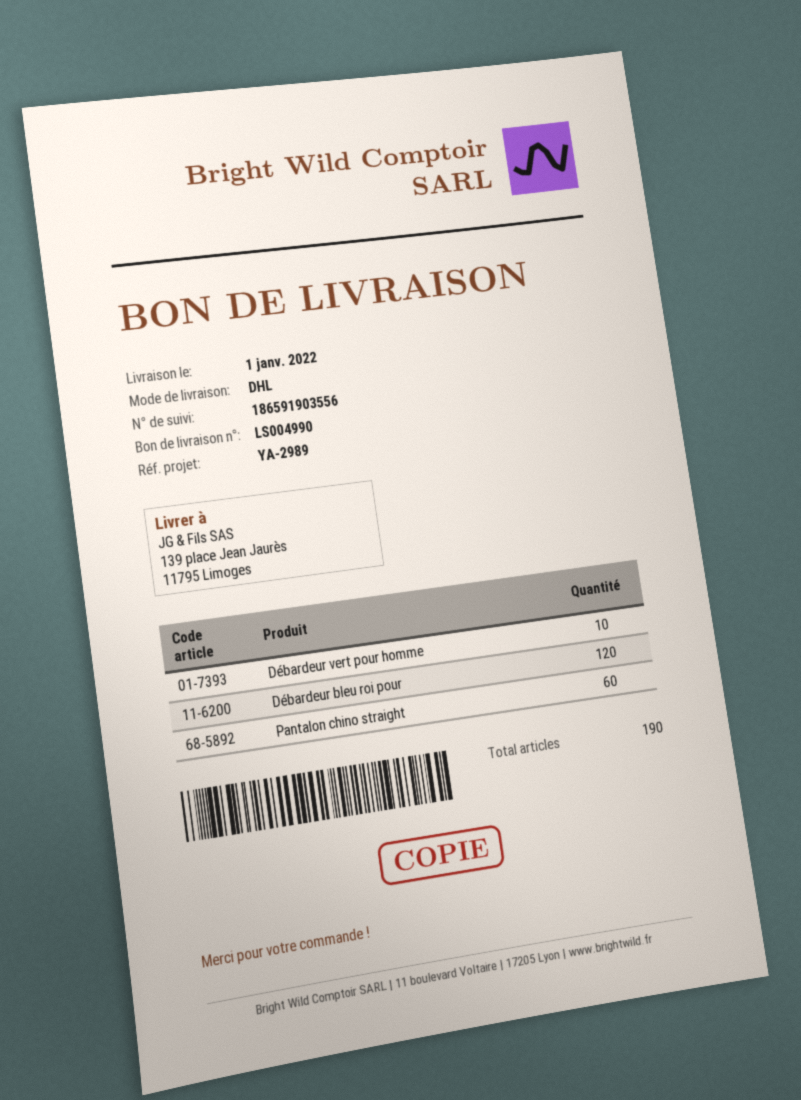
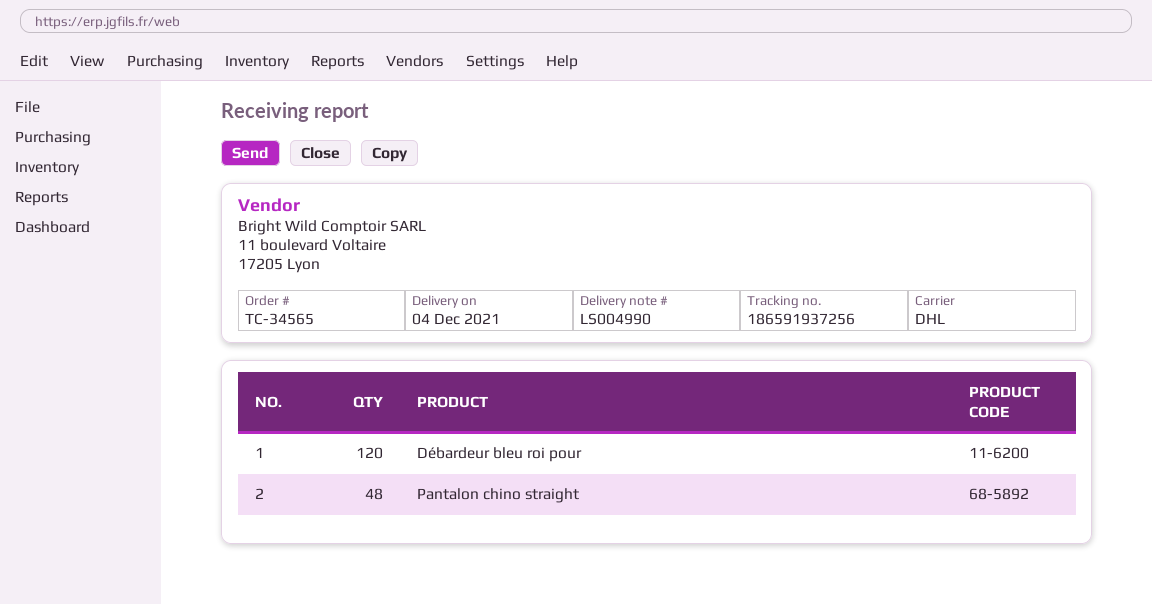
delivery date: 2022-01-01 -> 2021-12-04
tracking number: 186591903556 -> 186591937256
Débardeur vert pour homme: 10 -> none
Pantalon chino straight: 60 -> 48

